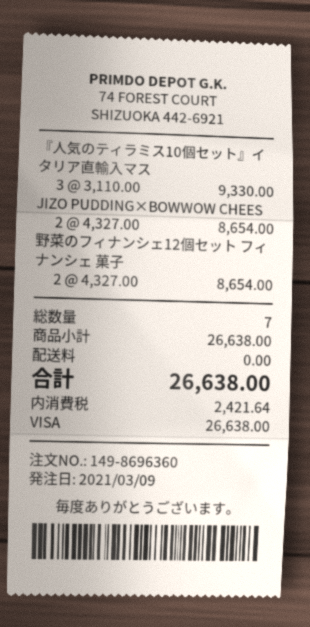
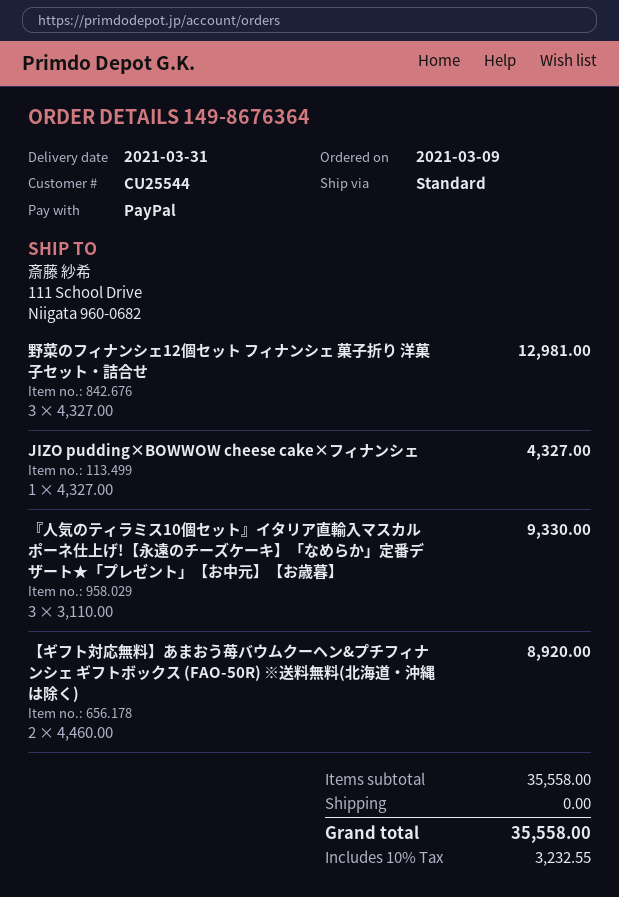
order number: 149-8696360 -> 149-8676364
payment method: Visa -> PayPal
JIZO PUDDING×BOWWOW CHEES: 2 x 4327.00 = 8654.00 -> 1 x 4327.00 = 4327.00
野菜のフィナンシェ12個セット フィナンシェ 菓子: 2 x 4327.00 = 8654.00 -> 3 x 4327.00 = 12981.00
【ギフト対応無料】あまおう苺バウムクーヘン&プチフィナンシェ ギフトボックス (FAO-50R) ※送料無料(北海道・沖縄は除く): none -> 2 x 4460.00 = 8920.00
subtotal: 26638.00 -> 35558.00
tax: 2421.64 -> 3232.55
total: 26638.00 -> 35558.00

